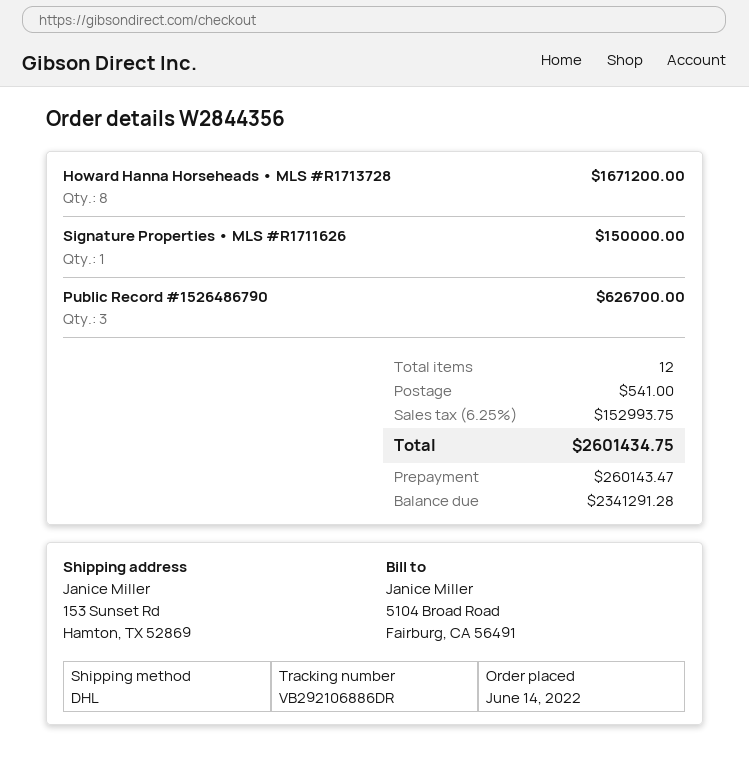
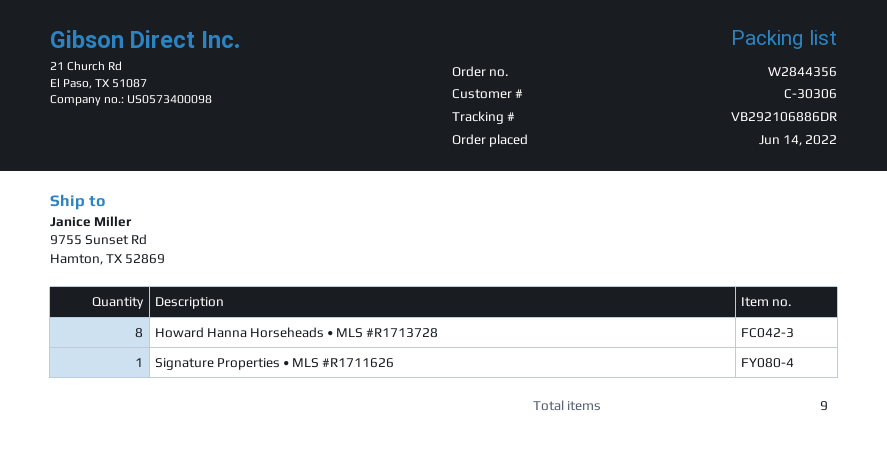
ship to: 153 Sunset Rd, Hamton, TX 52869 -> 9755 Sunset Rd, Hamton, TX 52869
Public Record #1526486790: 3 -> none
total quantity: 12 -> 9

